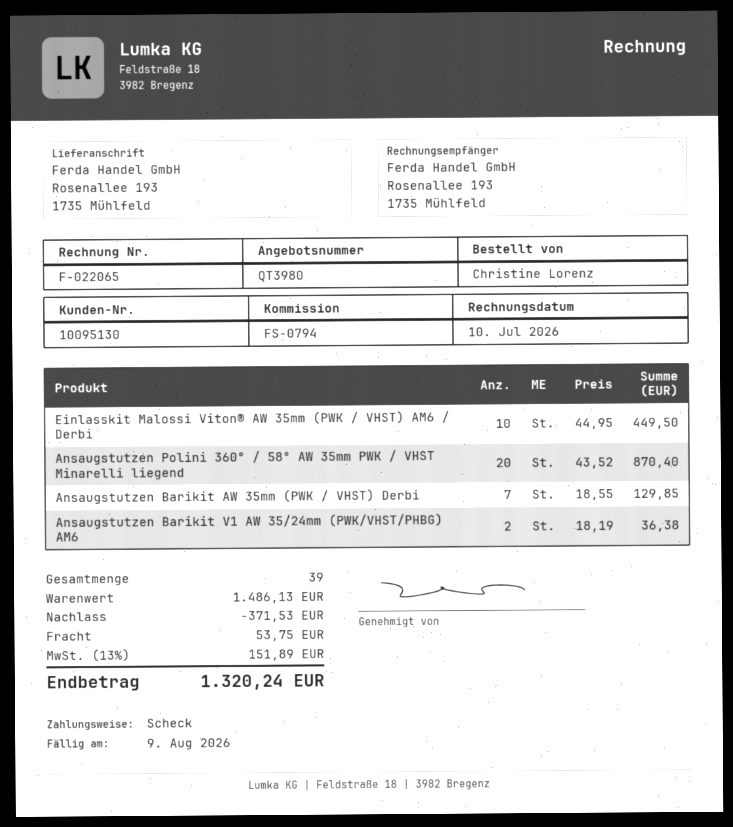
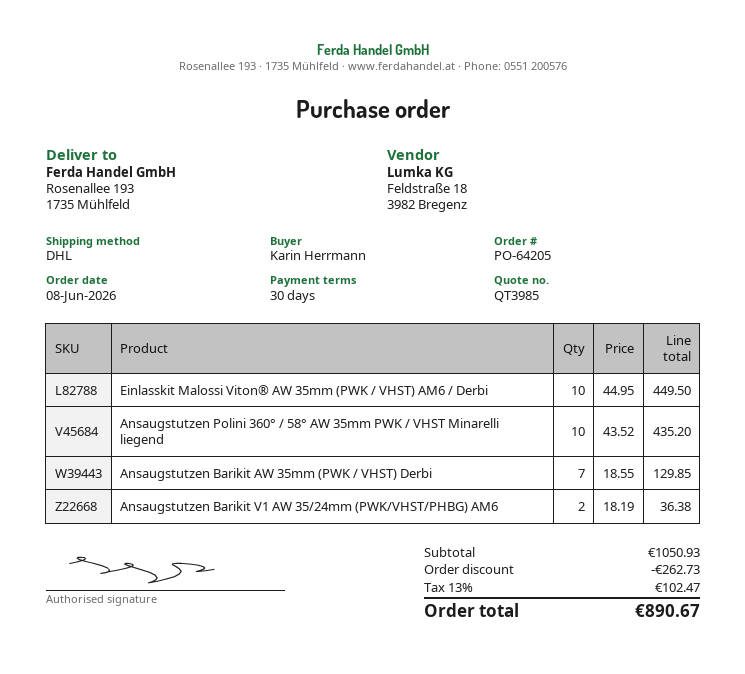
quote number: QT3980 -> QT3985
ordered by: Christine Lorenz -> Karin Herrmann
Ansaugstutzen Polini 360° / 58° AW 35mm PWK / VHST Minarelli liegend: 20 x 43.52 = 870.40 -> 10 x 43.52 = 435.20
subtotal: 1486.13 -> 1050.93
discount: 371.53 -> 262.73
shipping: 53.75 -> none
tax: 13% = 151.89 -> 13% = 102.47
total: 1320.24 -> 890.67

